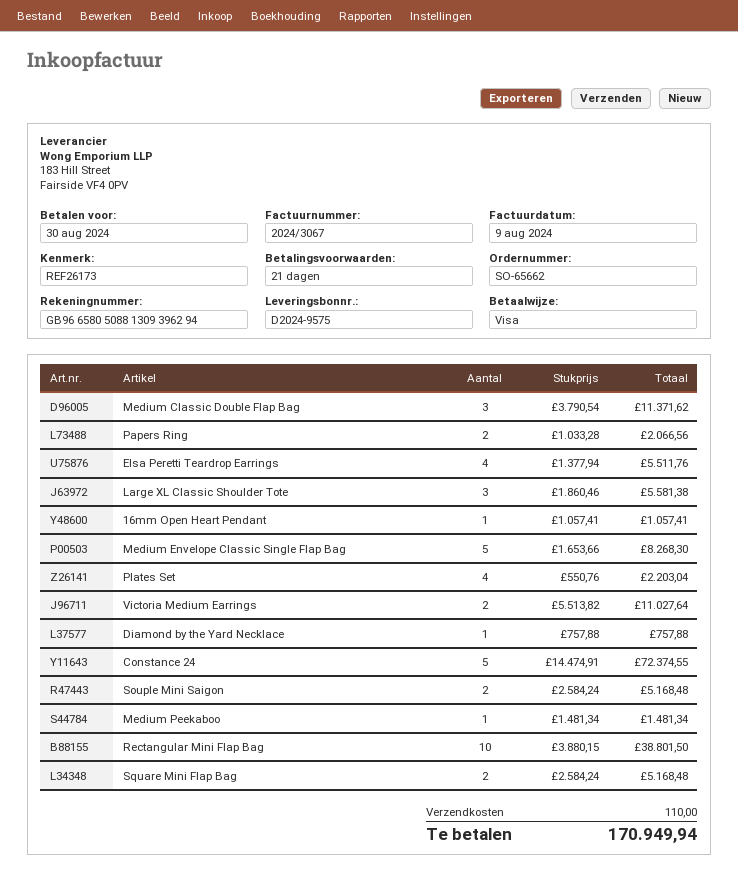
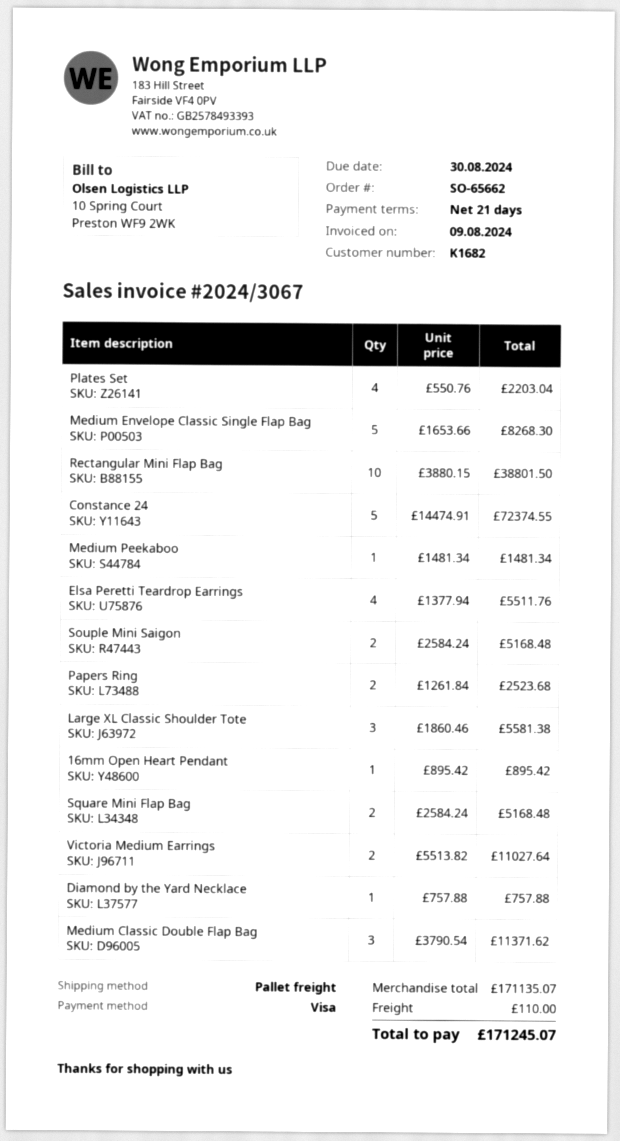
Papers Ring: 2 x 1033.28 = 2066.56 -> 2 x 1261.84 = 2523.68
16mm Open Heart Pendant: 1 x 1057.41 = 1057.41 -> 1 x 895.42 = 895.42
total: 170949.94 -> 171245.07

